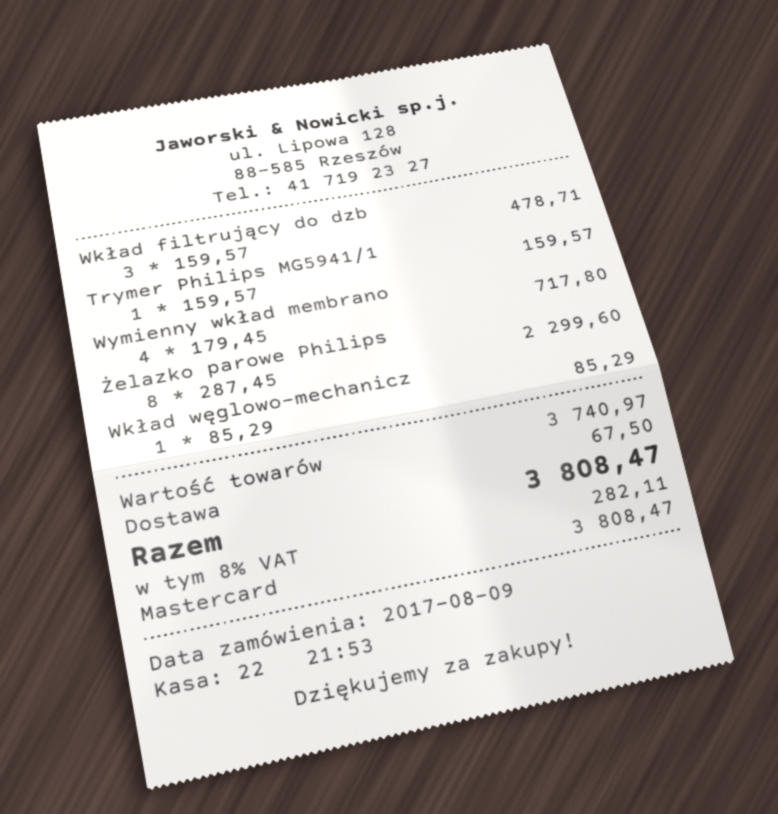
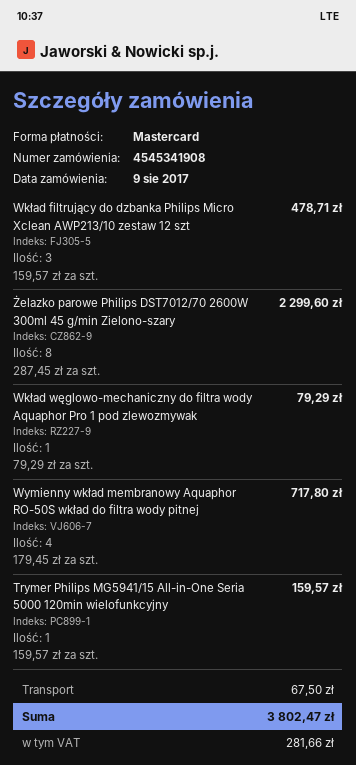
Wkład węglowo-mechanicz: 1 x 85.29 = 85.29 -> 1 x 79.29 = 79.29
tax: 282.11 -> 281.66
total: 3808.47 -> 3802.47

